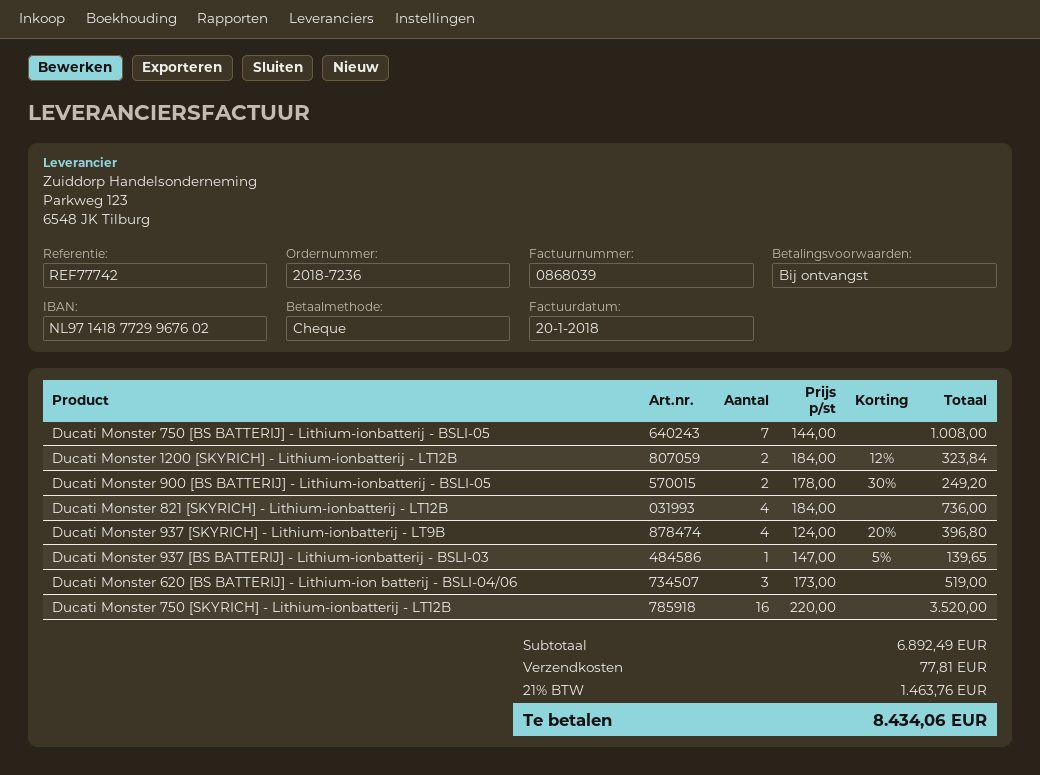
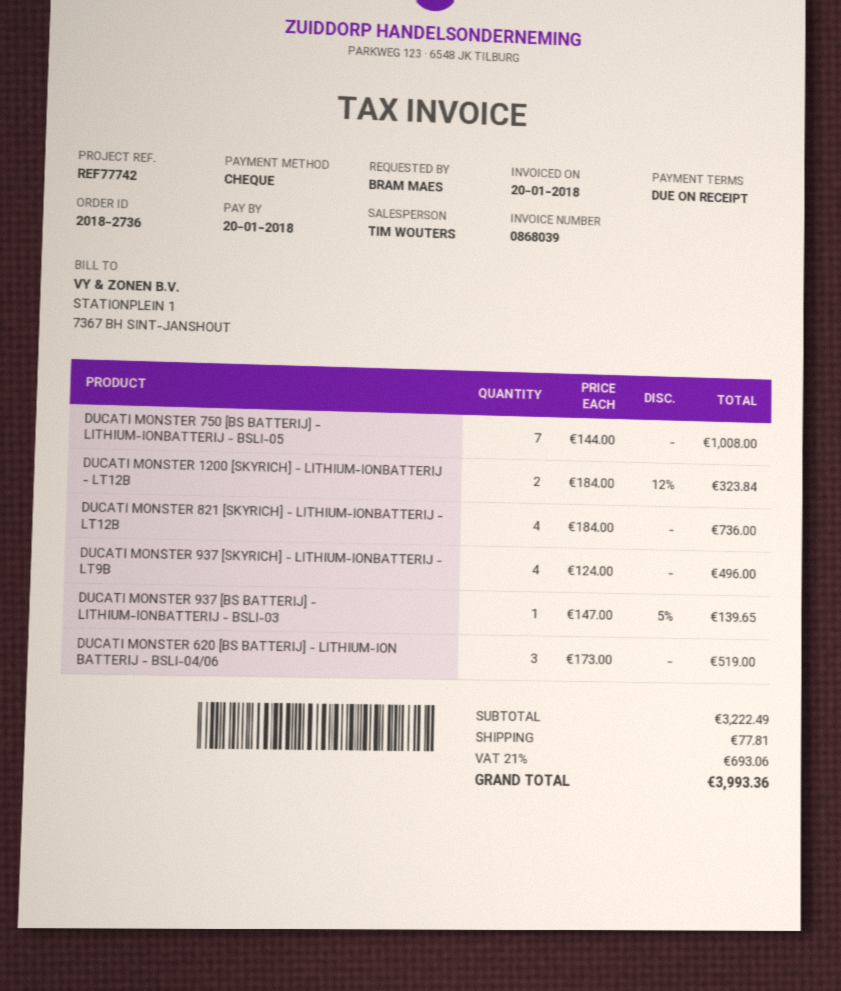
order number: 2018-7236 -> 2018-2736
Ducati Monster 900 [BS BATTERIJ] - Lithium-ionbatterij - BSLI-05: 2 x 178.00 - 30% = 249.20 -> none
Ducati Monster 937 [SKYRICH] - Lithium-ionbatterij - LT9B: 4 x 124.00 - 20% = 396.80 -> 4 x 124.00 = 496.00
Ducati Monster 750 [SKYRICH] - Lithium-ionbatterij - LT12B: 16 x 220.00 = 3520.00 -> none
subtotal: 6892.49 -> 3222.49
tax: 21% = 1463.76 -> 21% = 693.06
total: 8434.06 -> 3993.36

